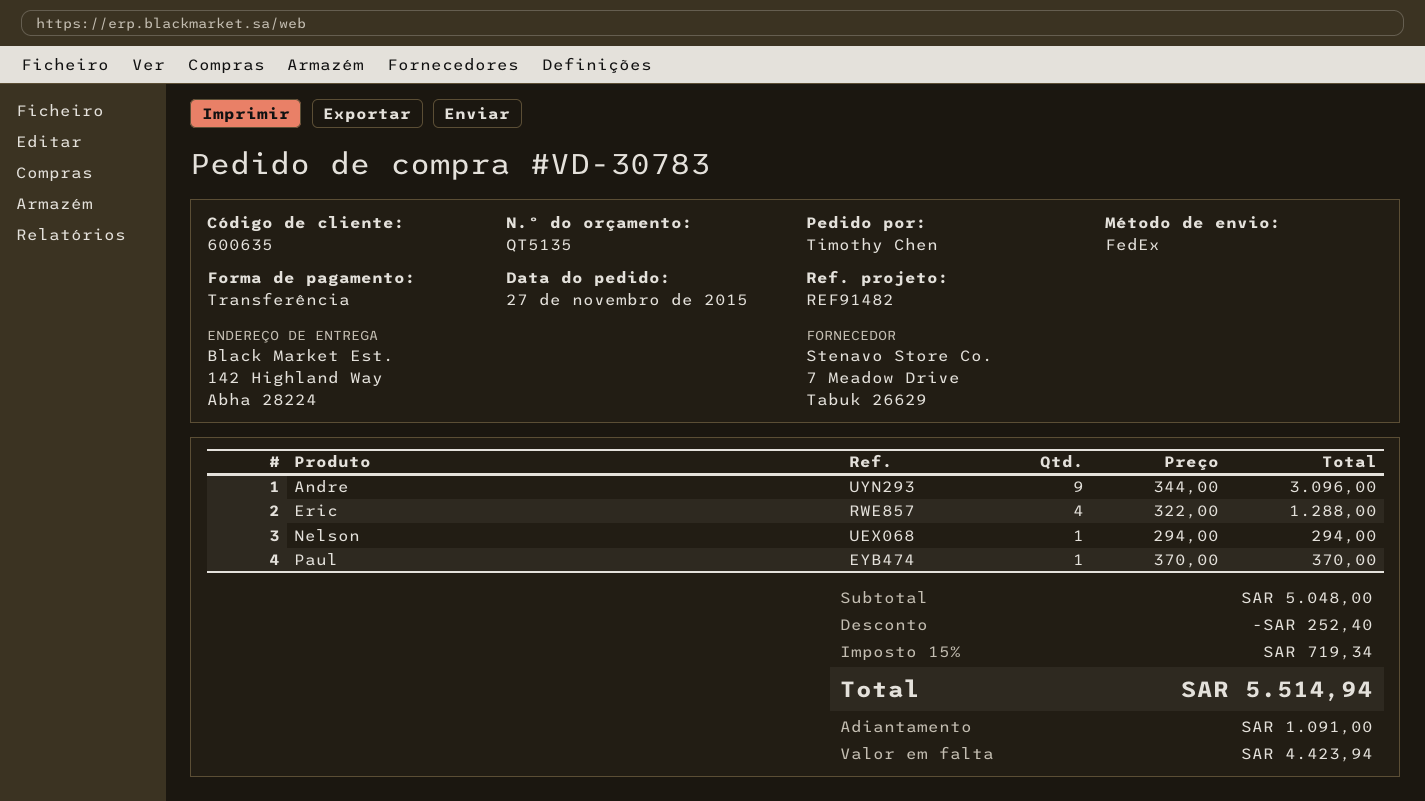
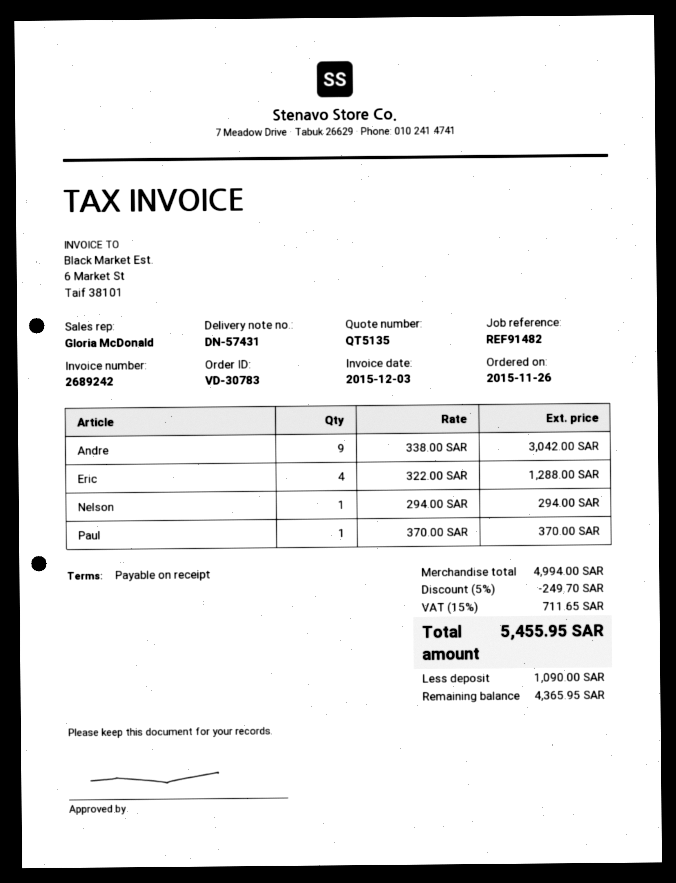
order date: 2015-11-27 -> 2015-11-26
Andre: 9 x 344.00 = 3096.00 -> 9 x 338.00 = 3042.00
subtotal: 5048.00 -> 4994.00
discount: 252.40 -> 249.70
tax: 15% = 719.34 -> 15% = 711.65
total: 5514.94 -> 5455.95
deposit: 1091.00 -> 1090.00
balance: 4423.94 -> 4365.95

